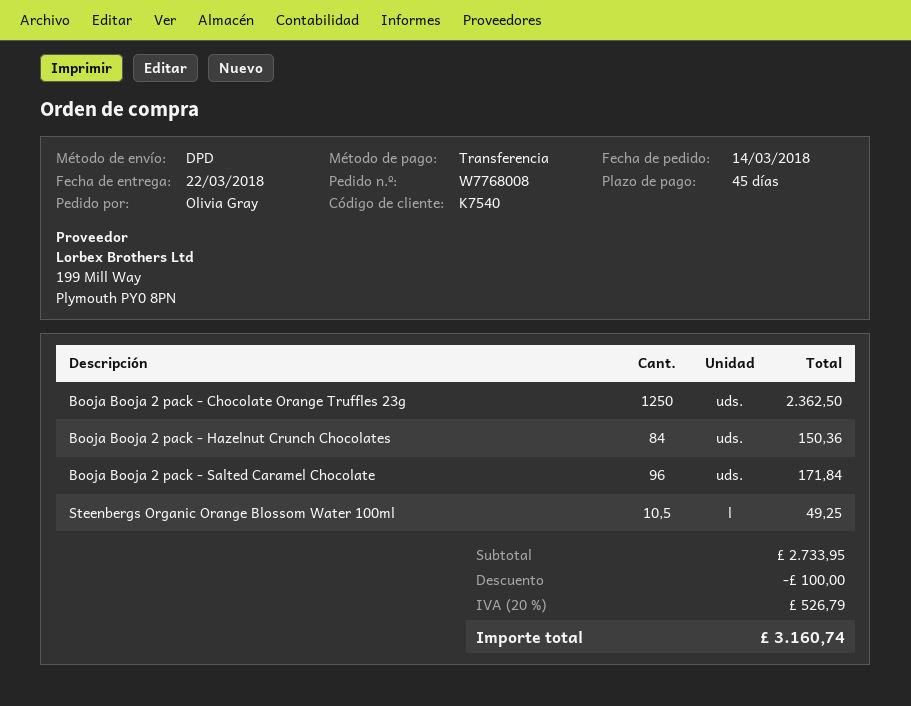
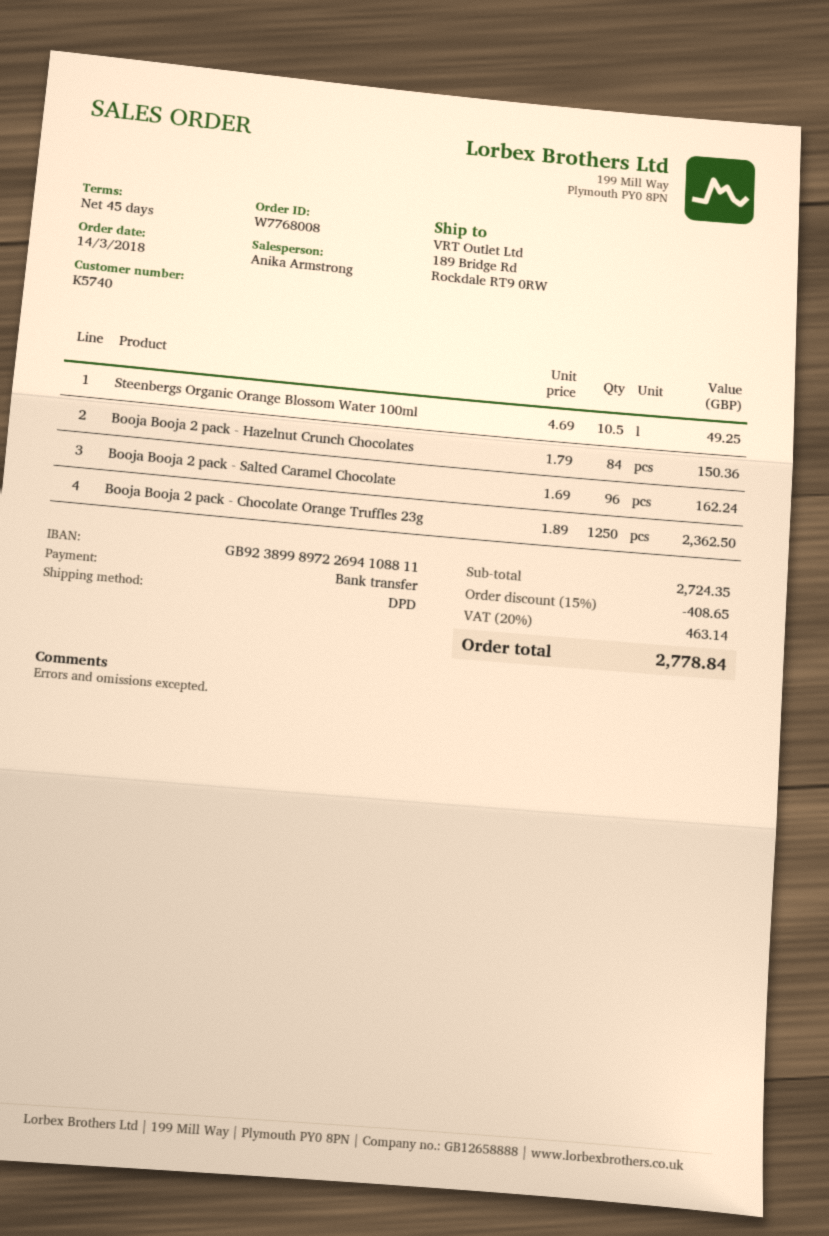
customer number: K7540 -> K5740
Booja Booja 2 pack - Salted Caramel Chocolate: 96 for 171.84 -> 96 for 162.24
subtotal: 2733.95 -> 2724.35
discount: 100.00 -> 408.65
tax: 20% = 526.79 -> 20% = 463.14
total: 3160.74 -> 2778.84

